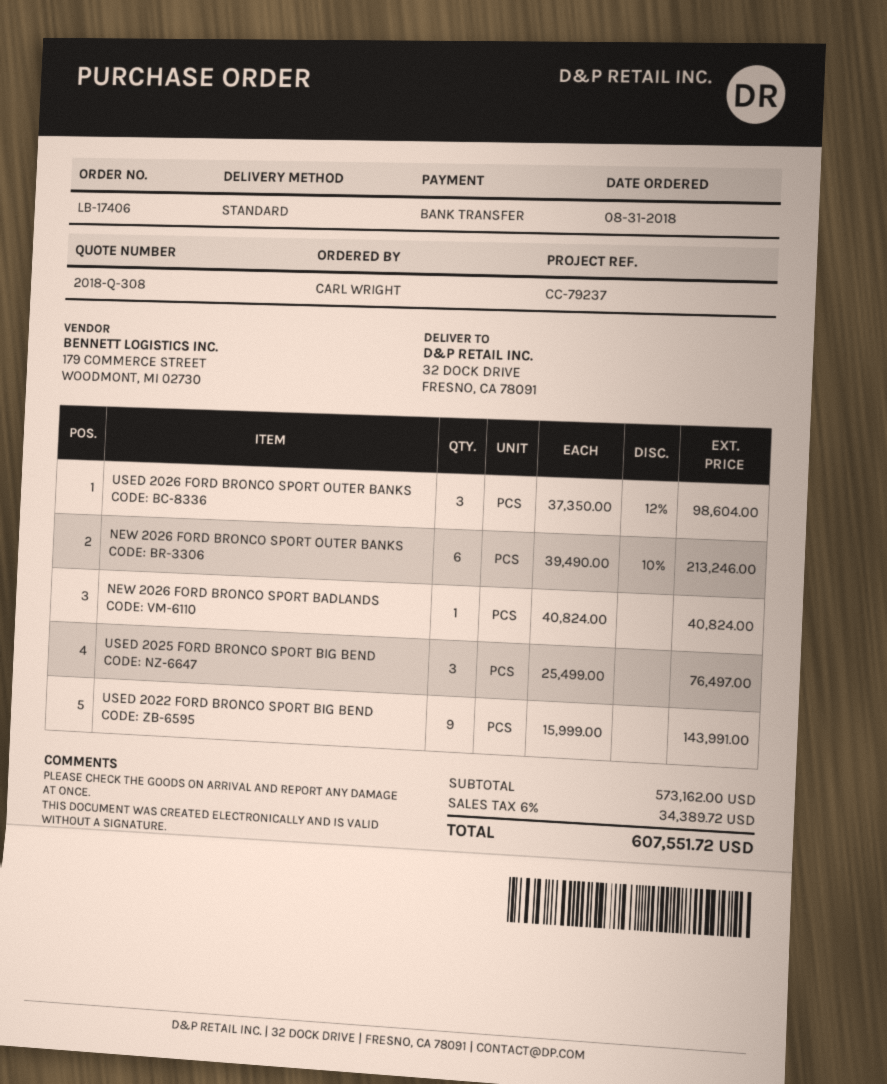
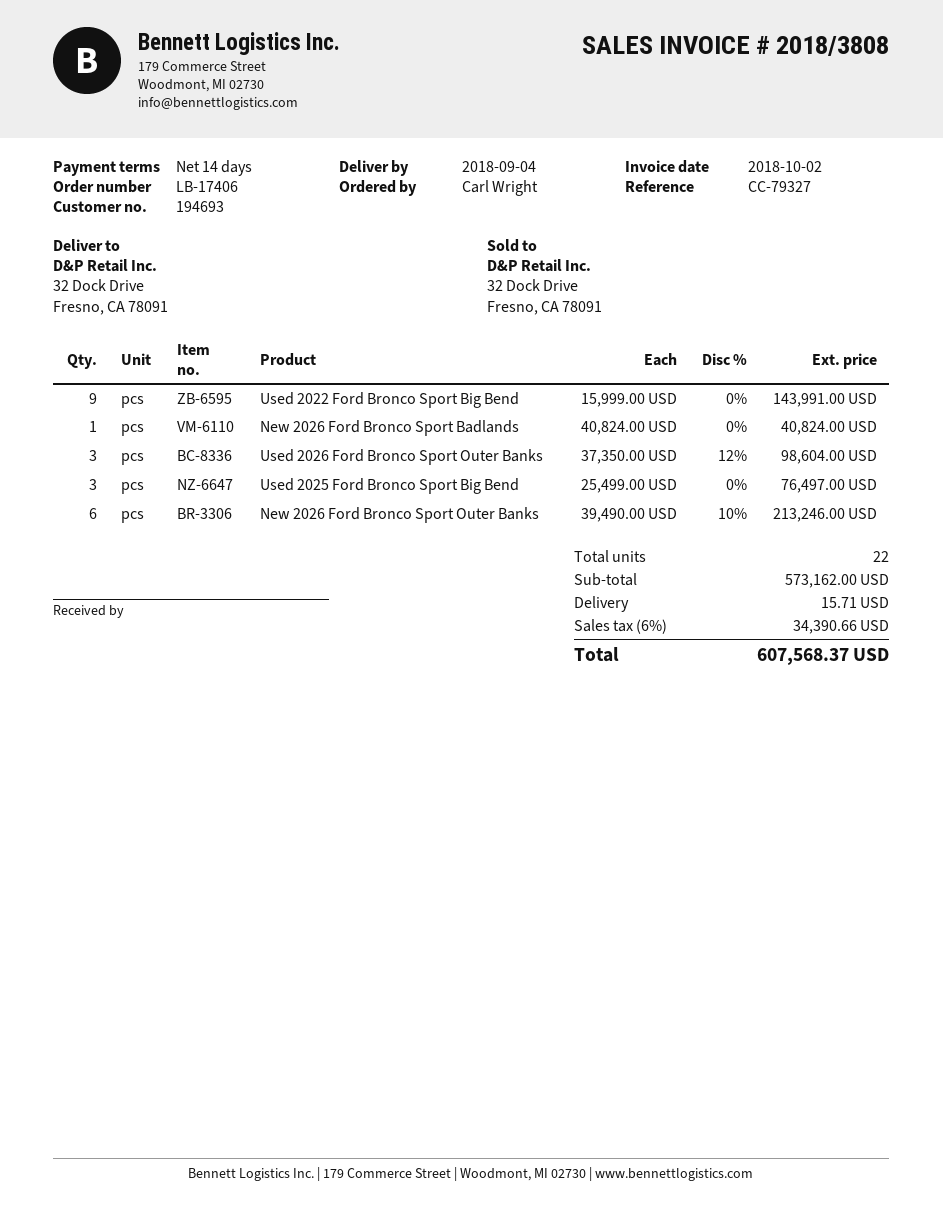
reference: CC-79237 -> CC-79327
shipping: none -> 15.71
tax: 6% = 34389.72 -> 6% = 34390.66
total: 607551.72 -> 607568.37

